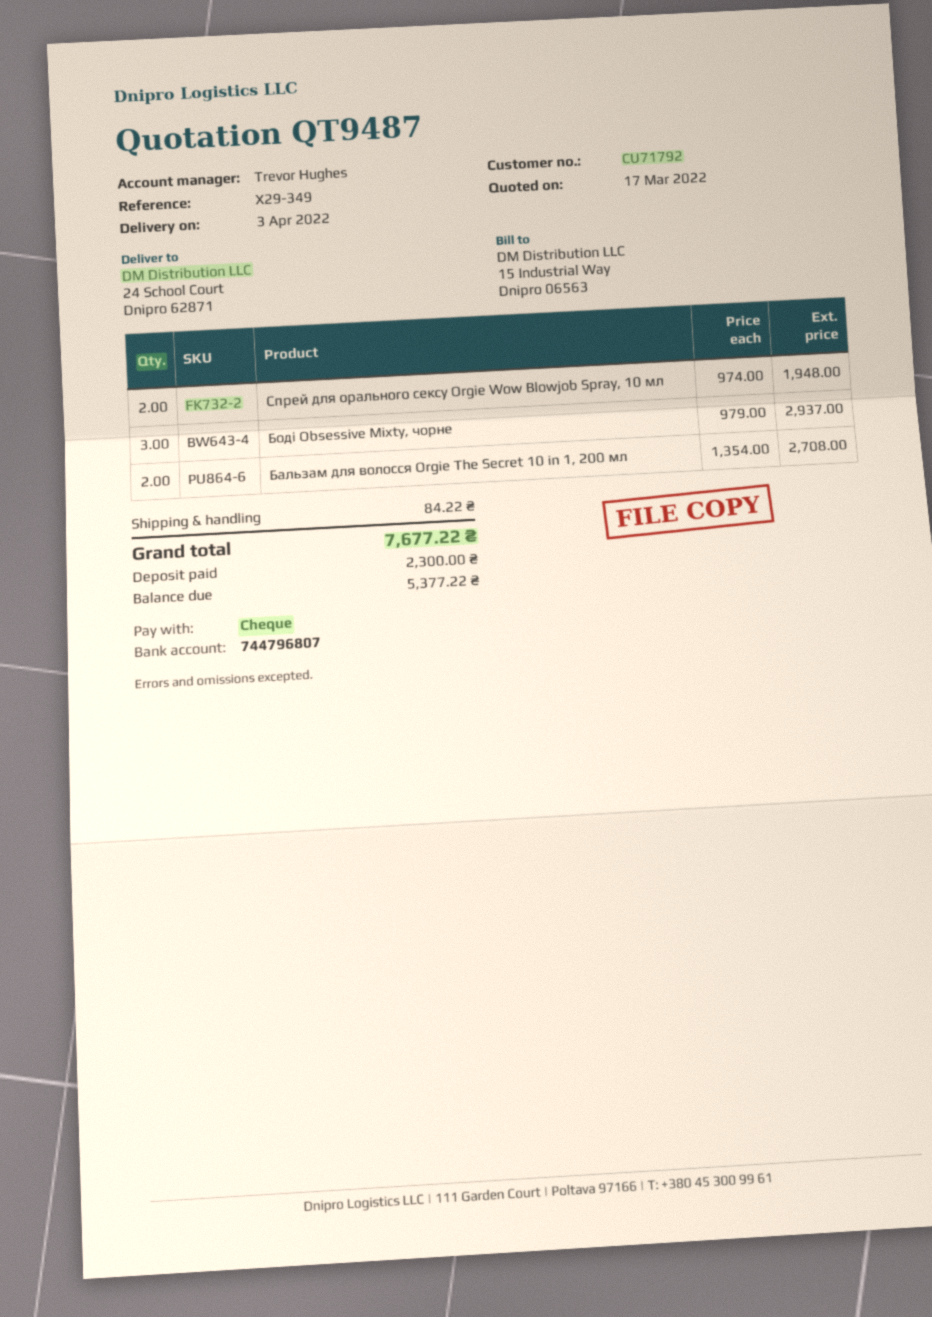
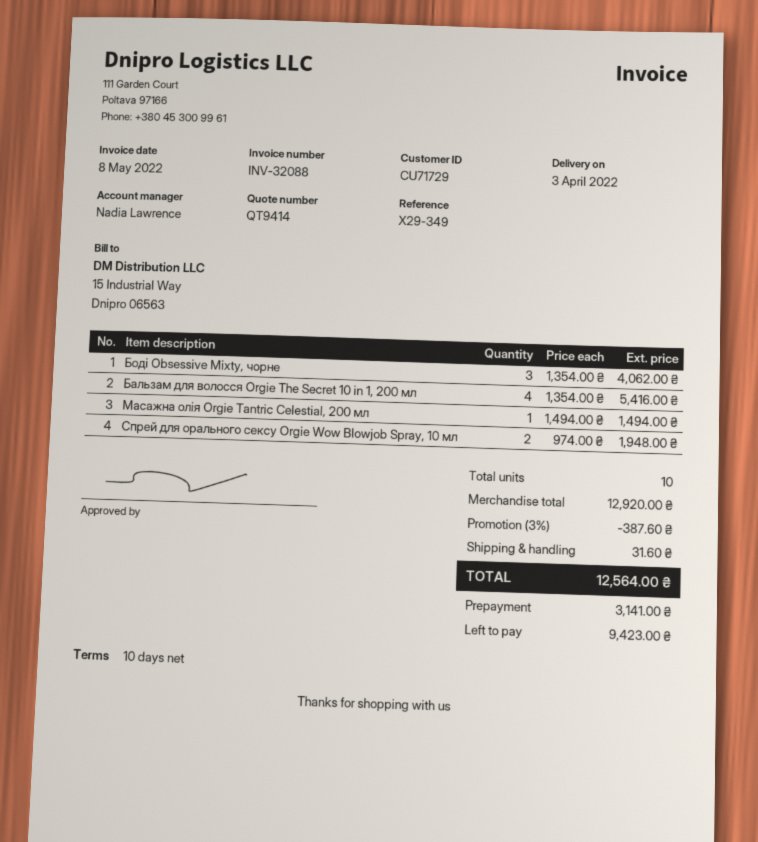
quote number: QT9487 -> QT9414
customer number: CU71792 -> CU71729
sales rep: Trevor Hughes -> Nadia Lawrence
Боді Obsessive Mixty, чорне: 3 x 979.00 = 2937.00 -> 3 x 1354.00 = 4062.00
Бальзам для волосся Orgie The Secret 10 in 1, 200 мл: 2 x 1354.00 = 2708.00 -> 4 x 1354.00 = 5416.00
Масажна олія Orgie Tantric Celestial, 200 мл: none -> 1 x 1494.00 = 1494.00
discount: none -> 3% = 387.60
shipping: 84.22 -> 31.60
total: 7677.22 -> 12564.00
deposit: 2300.00 -> 3141.00
balance: 5377.22 -> 9423.00

